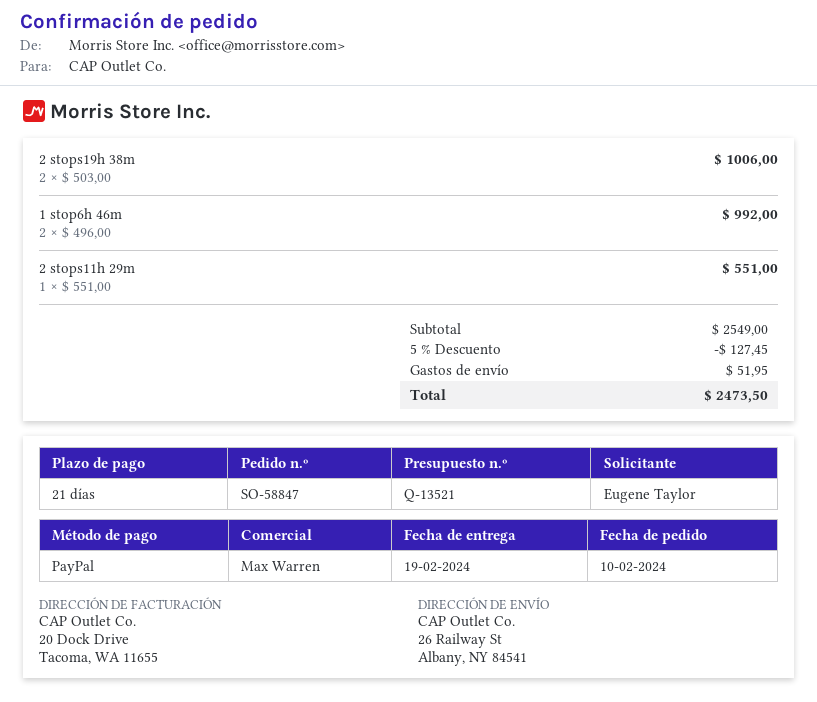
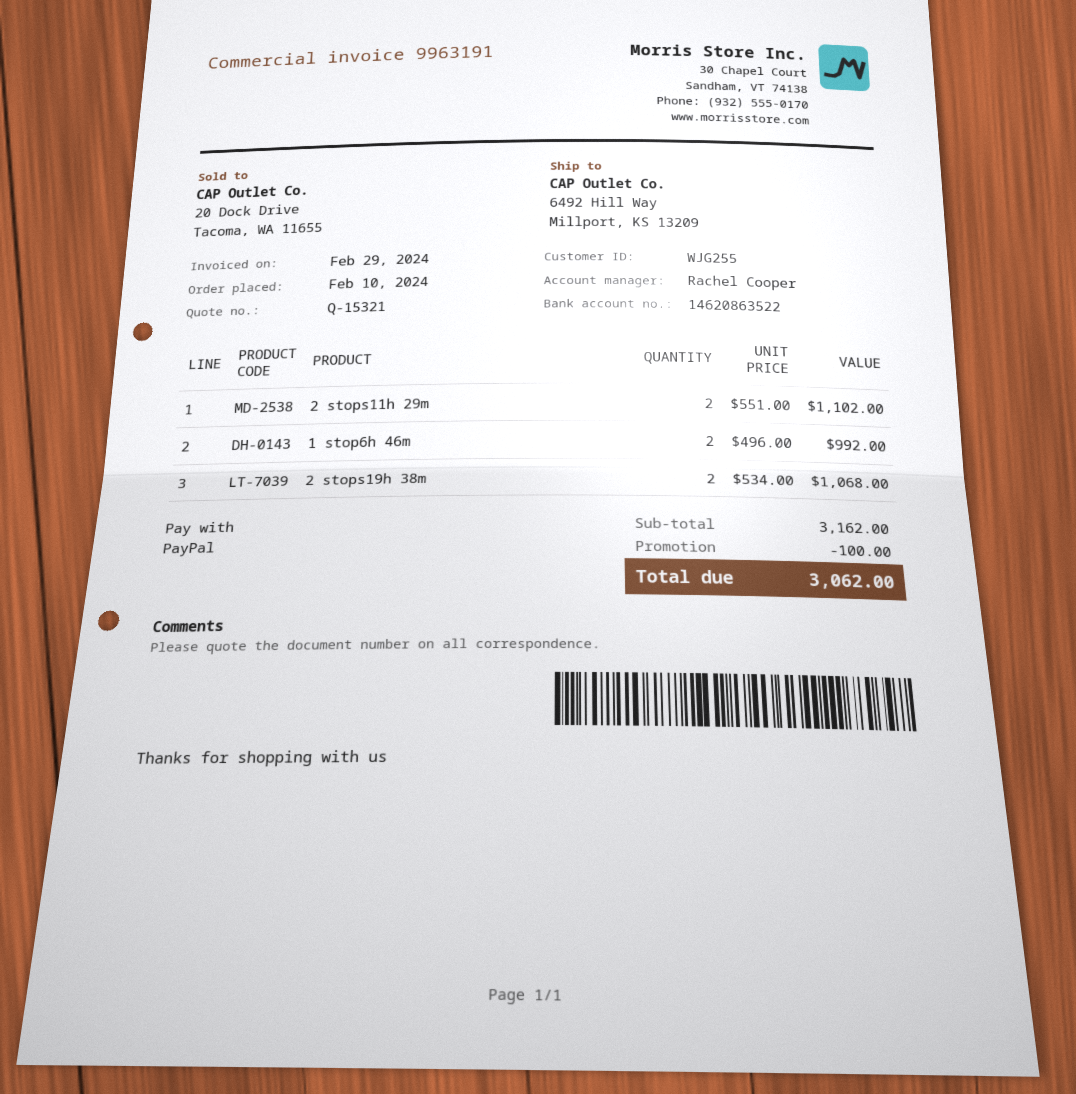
quote number: Q-13521 -> Q-15321
sales rep: Max Warren -> Rachel Cooper
ship to: 26 Railway St, Albany, NY 84541 -> 6492 Hill Way, Millport, KS 13209
2 stops19h 38m: 2 x 503.00 = 1006.00 -> 2 x 534.00 = 1068.00
2 stops11h 29m: 1 x 551.00 = 551.00 -> 2 x 551.00 = 1102.00
subtotal: 2549.00 -> 3162.00
discount: 127.45 -> 100.00
shipping: 51.95 -> none
total: 2473.50 -> 3062.00

